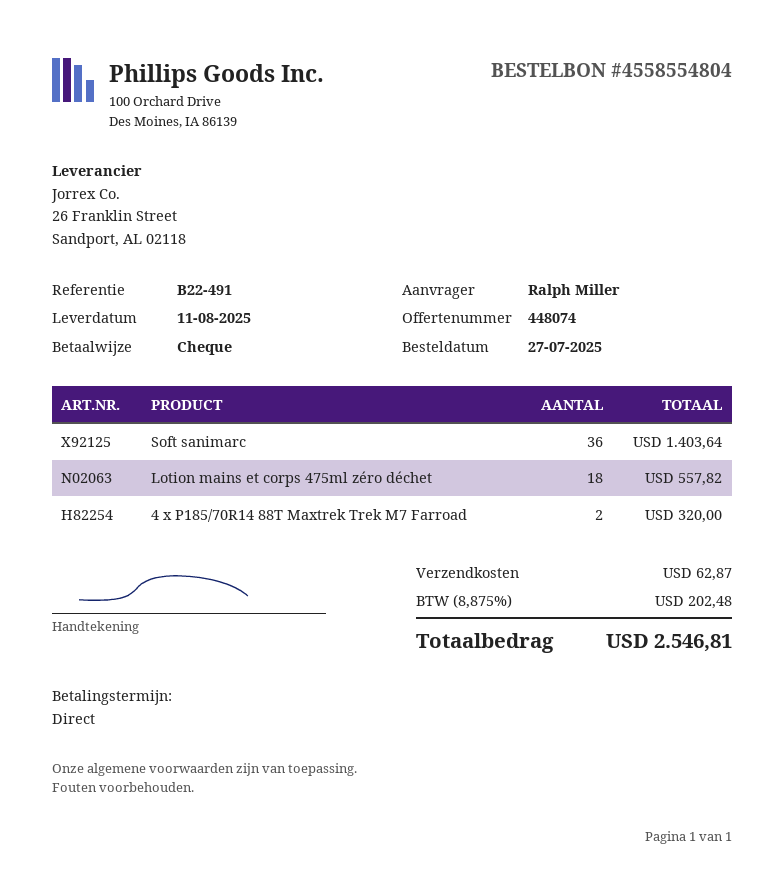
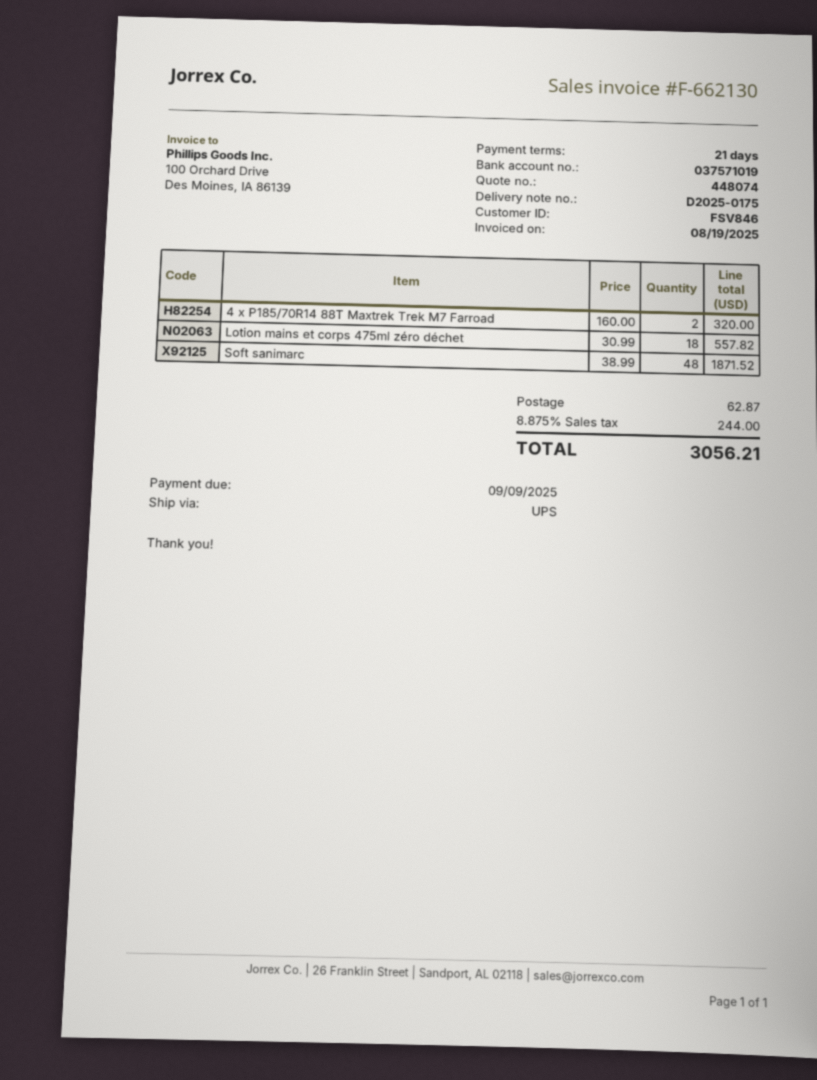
payment terms: on receipt -> 21 days
Soft sanimarc: 36 for 1403.64 -> 48 for 1871.52
tax: 8.875% = 202.48 -> 8.875% = 244.00
total: 2546.81 -> 3056.21

